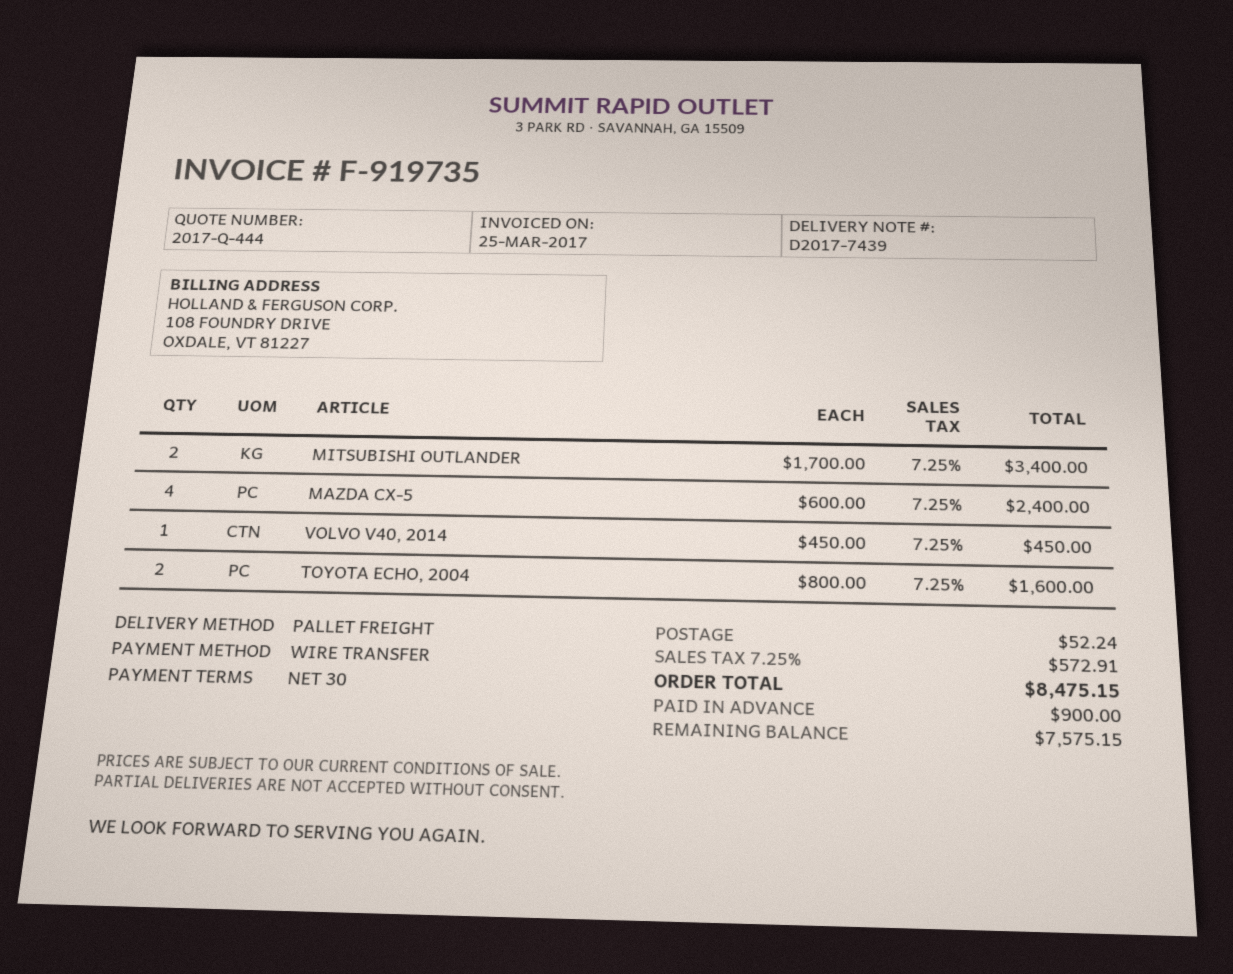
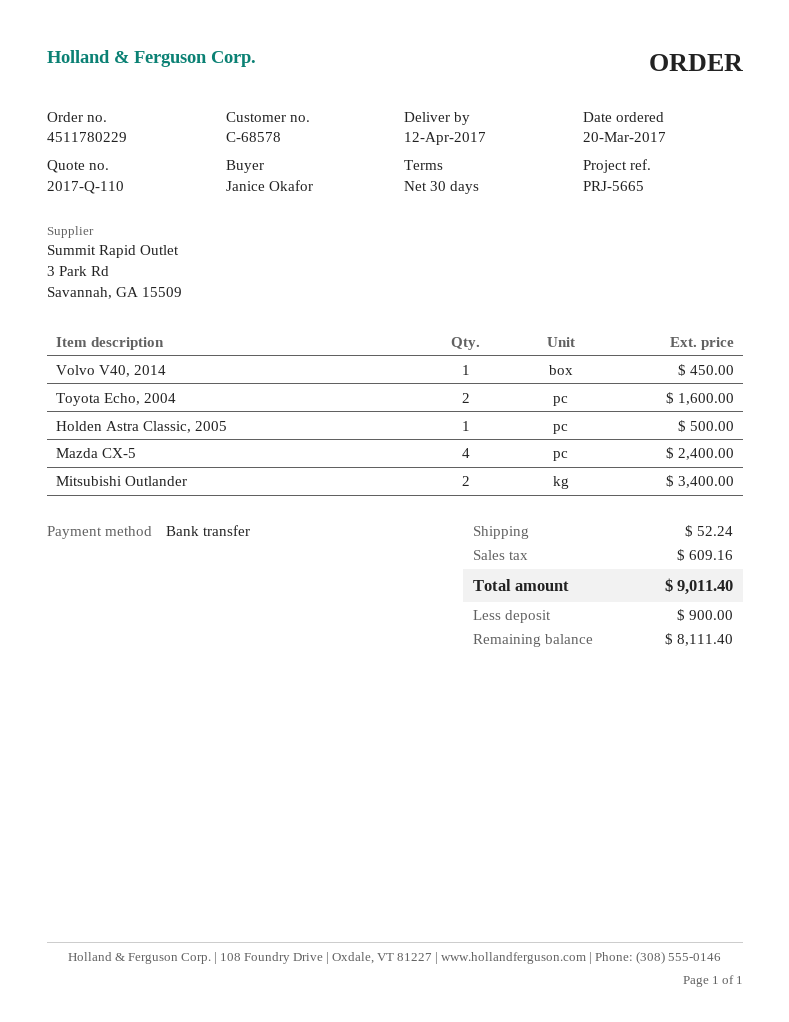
quote number: 2017-Q-444 -> 2017-Q-110
Holden Astra Classic, 2005: none -> 1 for 500.00
tax: 572.91 -> 609.16
total: 8475.15 -> 9011.40
balance: 7575.15 -> 8111.40

